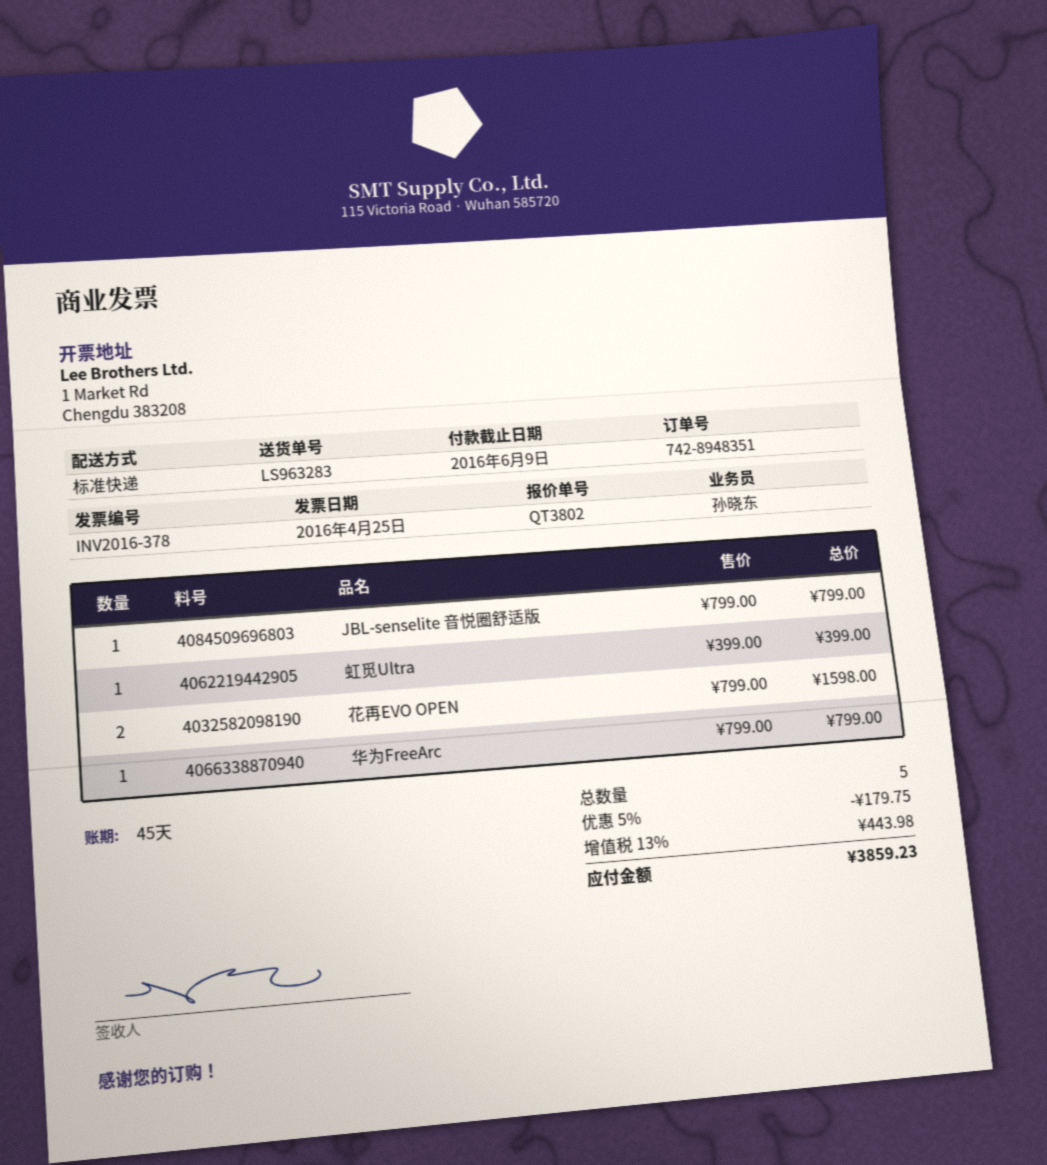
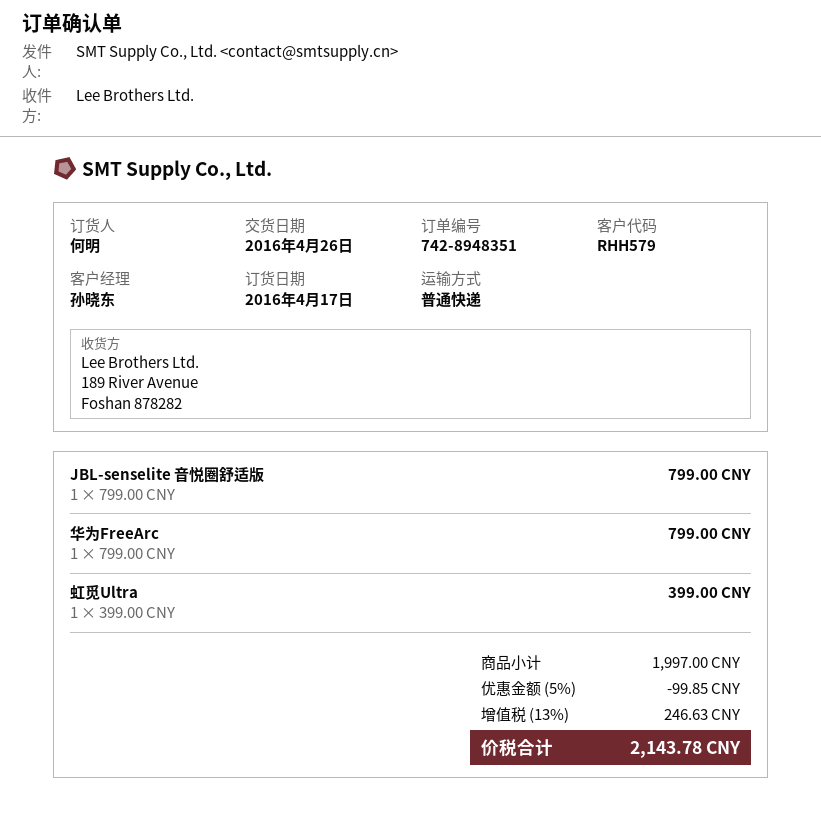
花再EVO OPEN: 2 x 799.00 = 1598.00 -> none
discount: 5% = 179.75 -> 5% = 99.85
tax: 13% = 443.98 -> 13% = 246.63
total: 3859.23 -> 2143.78

